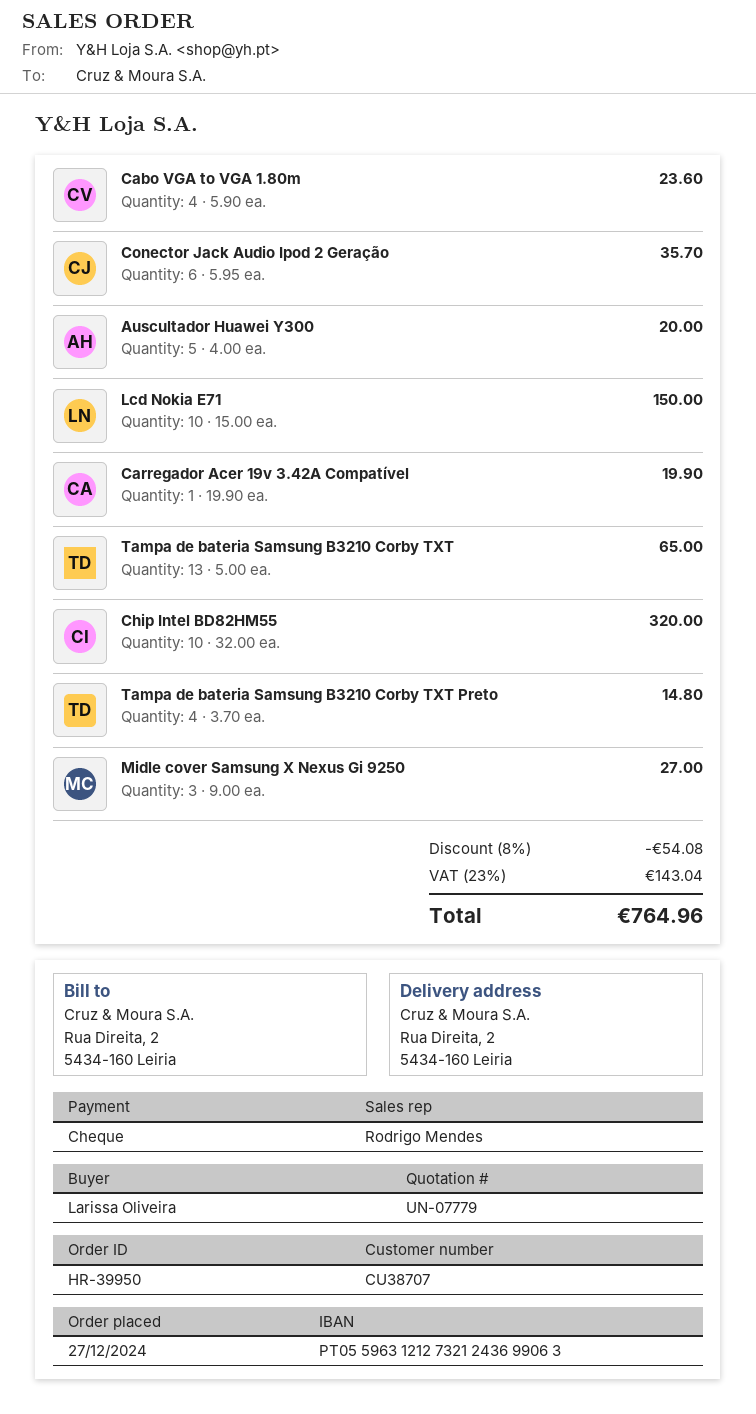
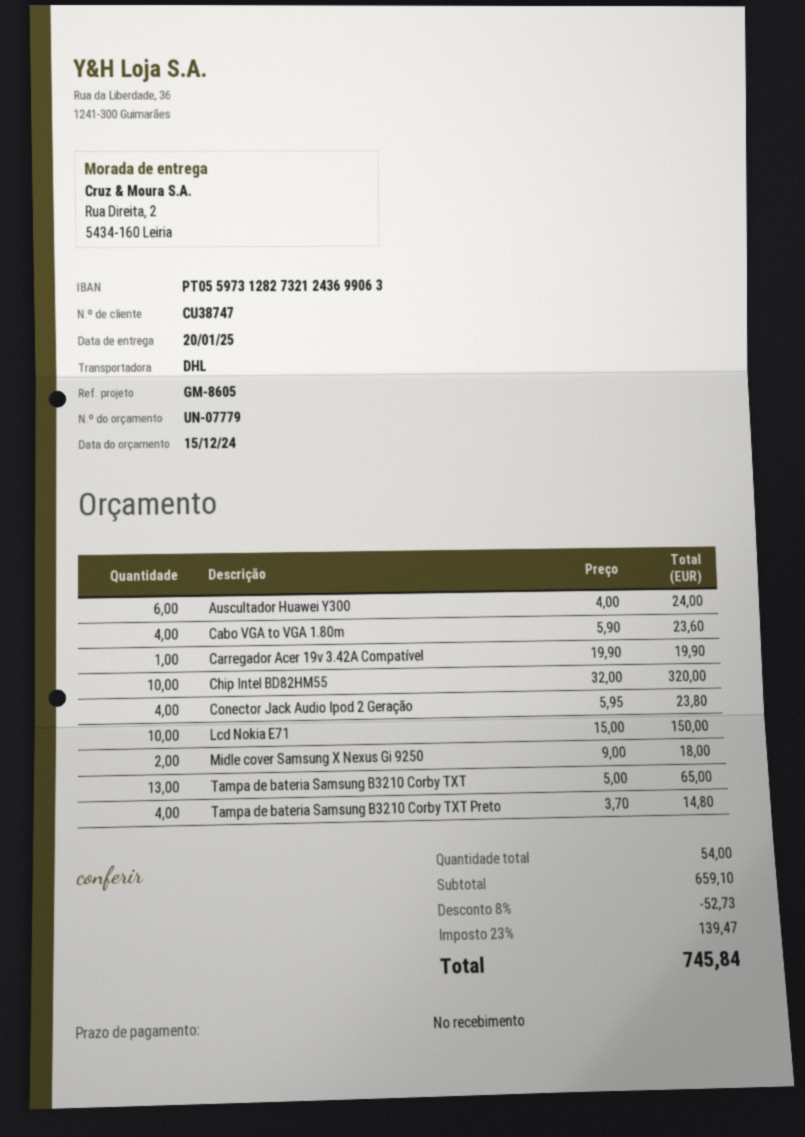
customer number: CU38707 -> CU38747
bank account: PT05596312127321243699063 -> PT05597312827321243699063
Conector Jack Audio Ipod 2 Geração: 6 x 5.95 = 35.70 -> 4 x 5.95 = 23.80
Auscultador Huawei Y300: 5 x 4.00 = 20.00 -> 6 x 4.00 = 24.00
Midle cover Samsung X Nexus Gi 9250: 3 x 9.00 = 27.00 -> 2 x 9.00 = 18.00
discount: 8% = 54.08 -> 8% = 52.73
tax: 23% = 143.04 -> 23% = 139.47
total: 764.96 -> 745.84

